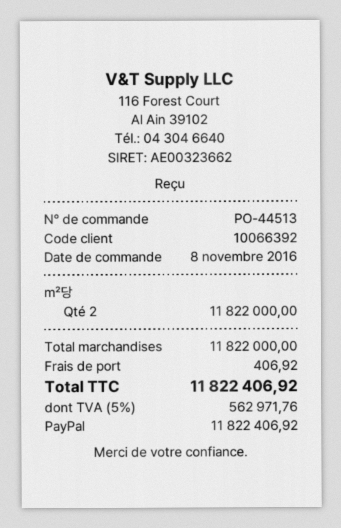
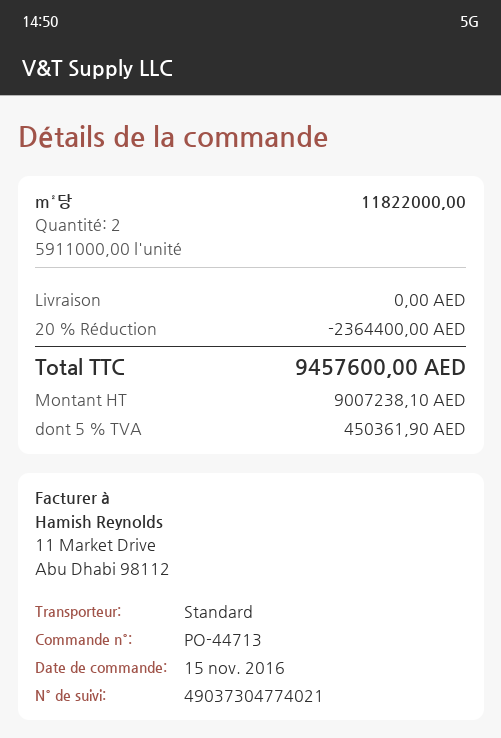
order number: PO-44513 -> PO-44713
order date: 2016-11-08 -> 2016-11-15
discount: none -> 20% = 2364400.00
shipping: 406.92 -> 0.00
tax: 5% = 562971.76 -> 5% = 450361.90
total: 11822406.92 -> 9457600.00

